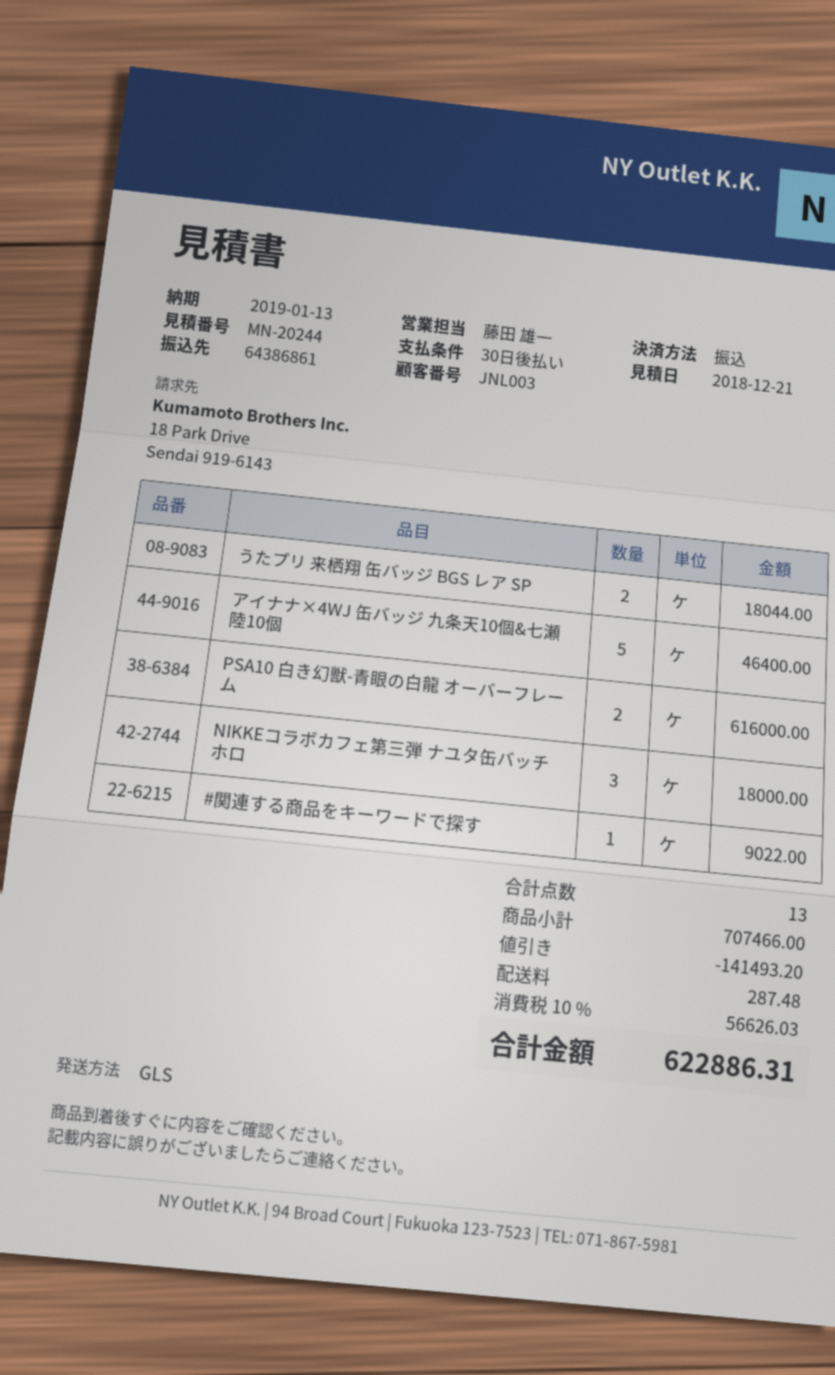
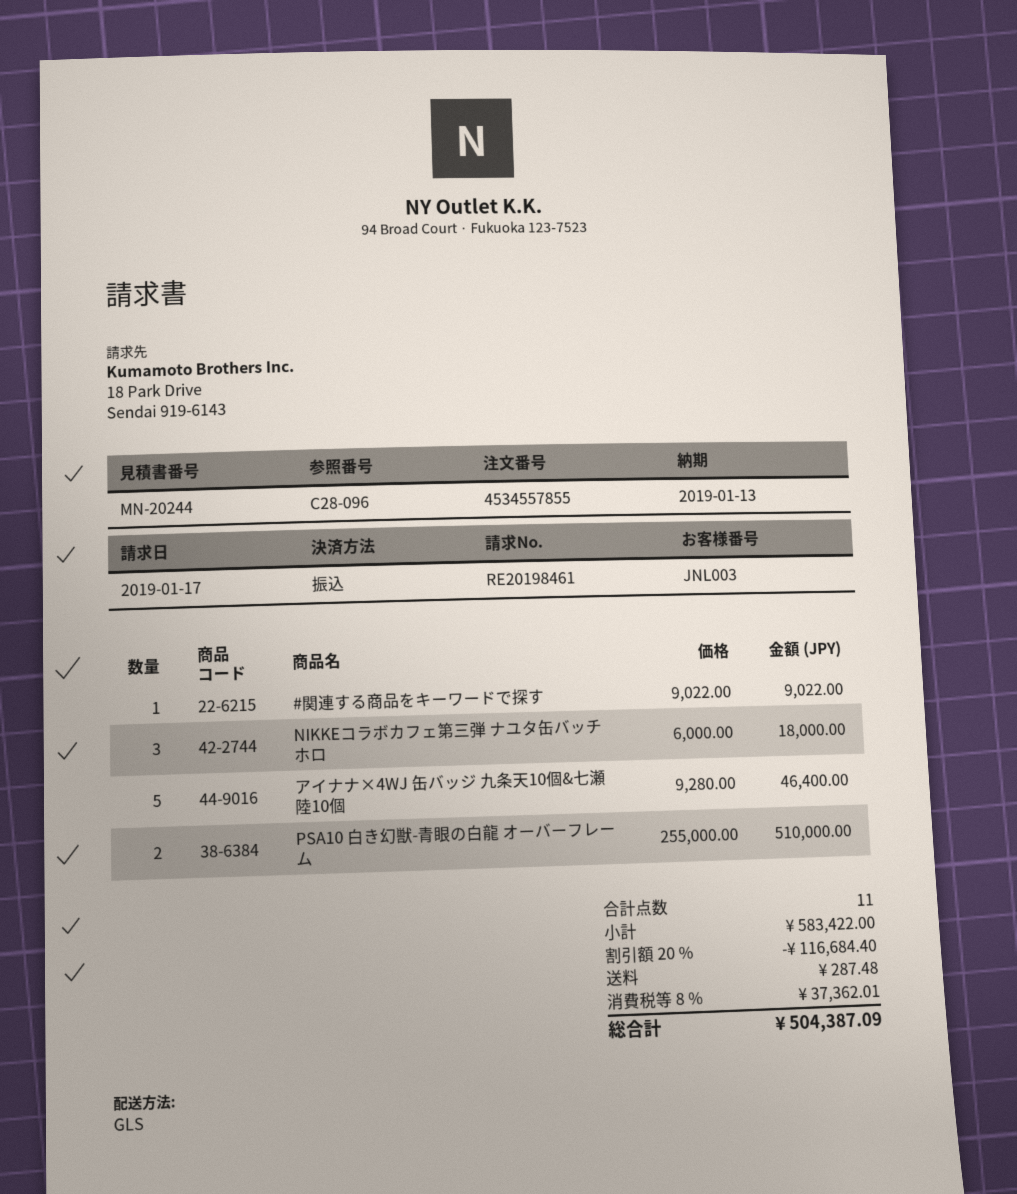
うたプリ 来栖翔 缶バッジ BGS レア SP: 2 for 18044.00 -> none
PSA10 白き幻獣-青眼の白龍 オーバーフレーム: 2 for 616000.00 -> 2 for 510000.00
total quantity: 13 -> 11
subtotal: 707466.00 -> 583422.00
discount: 141493.20 -> 116684.40
tax: 10% = 56626.03 -> 8% = 37362.01
total: 622886.31 -> 504387.09

